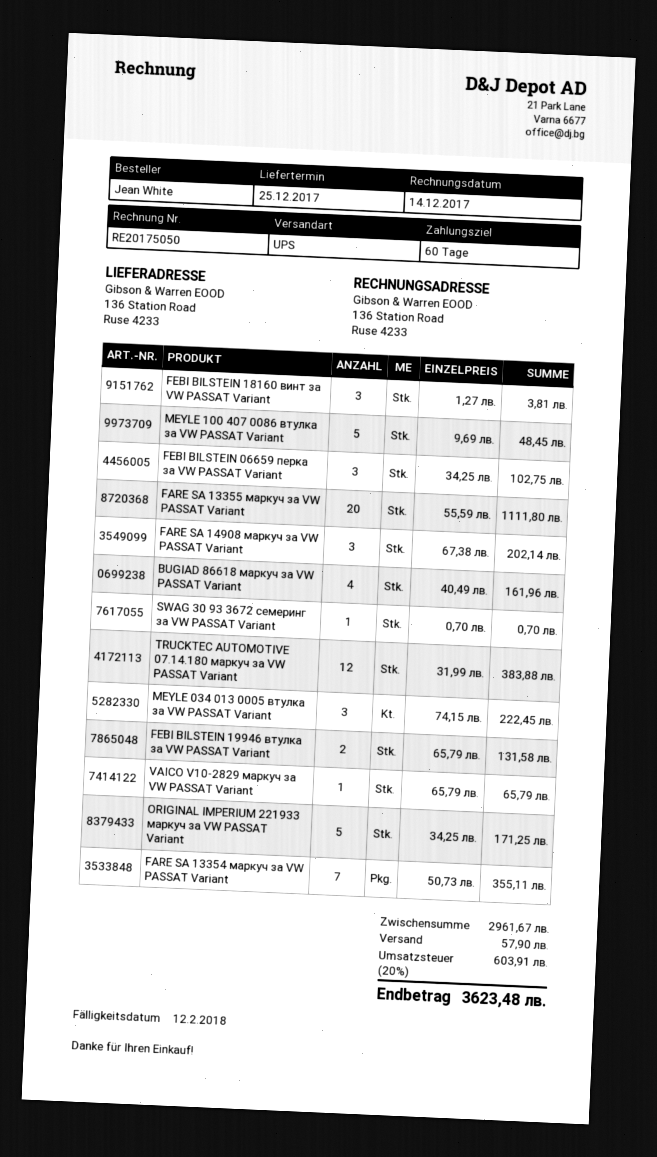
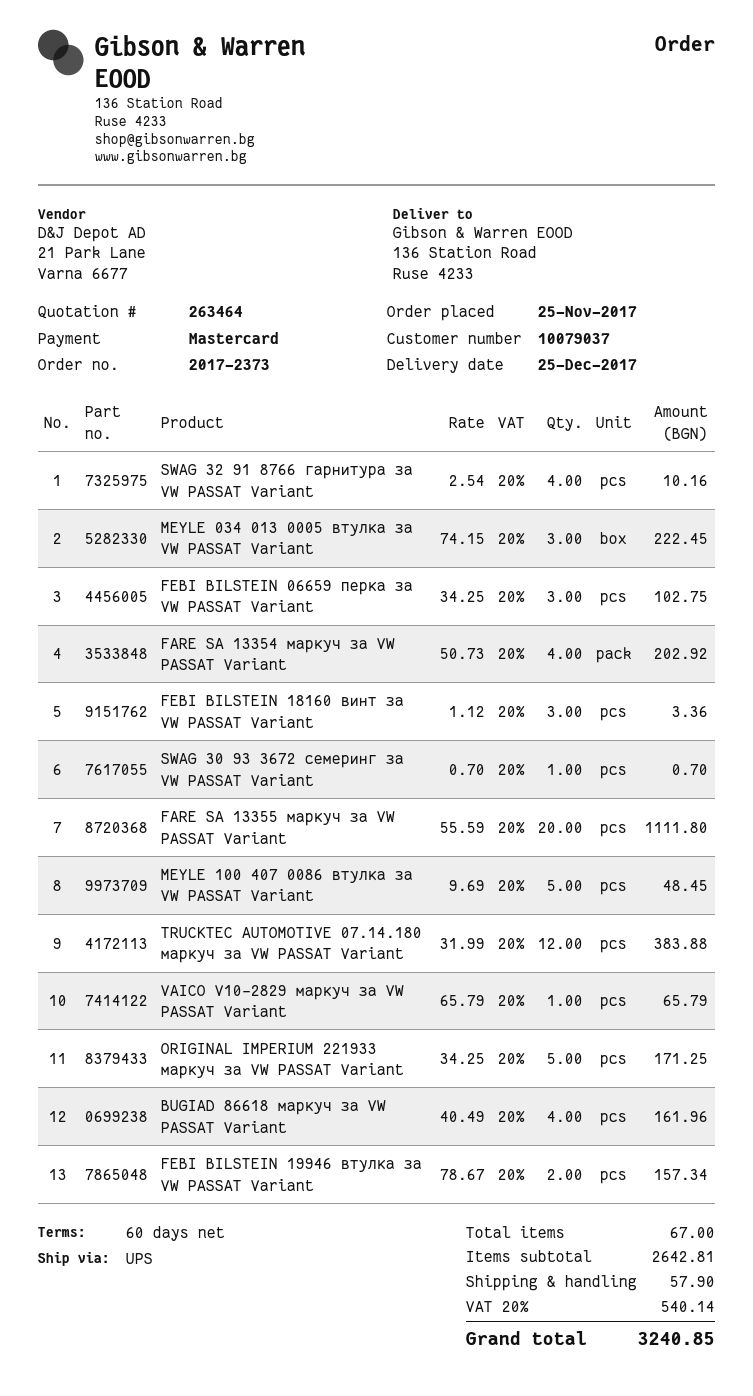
FEBI BILSTEIN 18160 винт за VW PASSAT Variant: 3 x 1.27 = 3.81 -> 3 x 1.12 = 3.36
FARE SA 14908 маркуч за VW PASSAT Variant: 3 x 67.38 = 202.14 -> none
FEBI BILSTEIN 19946 втулка за VW PASSAT Variant: 2 x 65.79 = 131.58 -> 2 x 78.67 = 157.34
FARE SA 13354 маркуч за VW PASSAT Variant: 7 x 50.73 = 355.11 -> 4 x 50.73 = 202.92
SWAG 32 91 8766 гарнитура за VW PASSAT Variant: none -> 4 x 2.54 = 10.16
subtotal: 2961.67 -> 2642.81
tax: 20% = 603.91 -> 20% = 540.14
total: 3623.48 -> 3240.85

